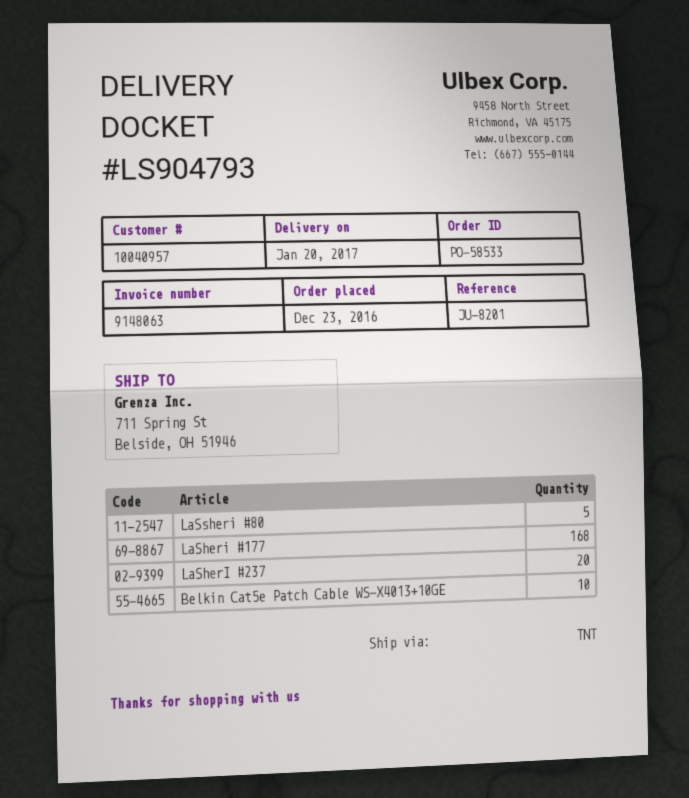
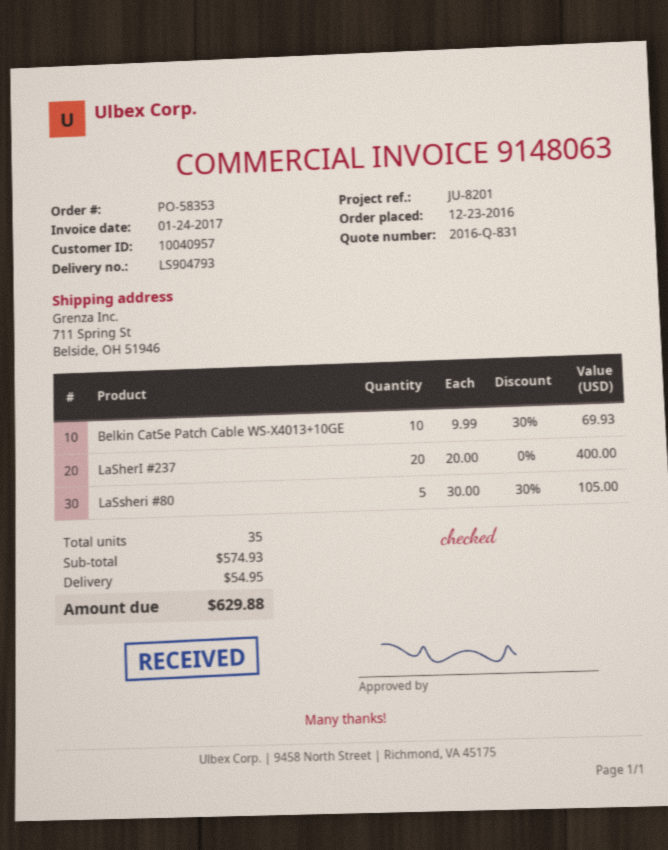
order number: PO-58533 -> PO-58353
LaSheri #177: 168 -> none

